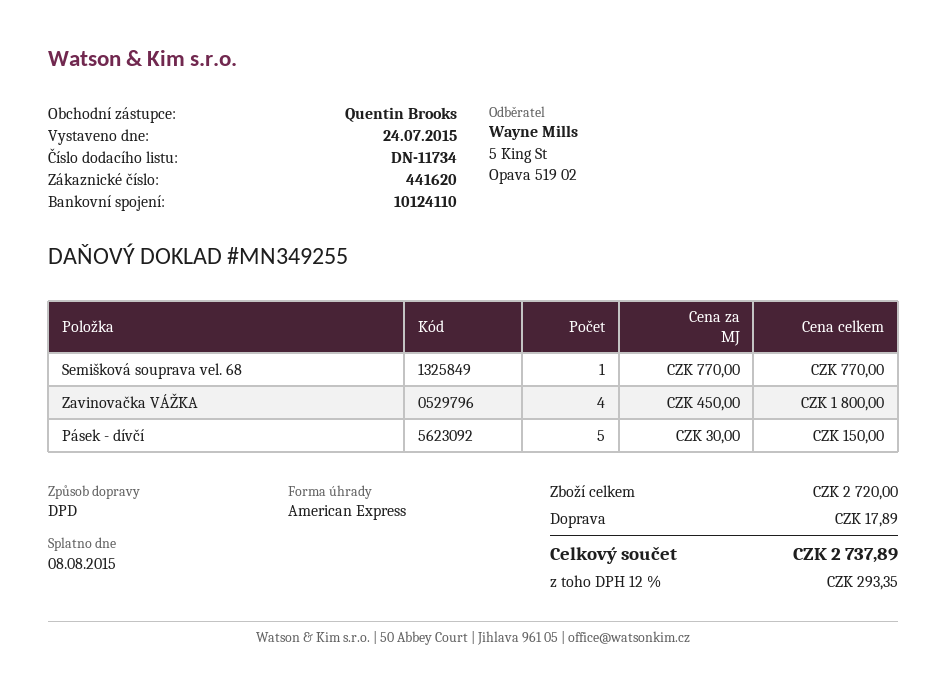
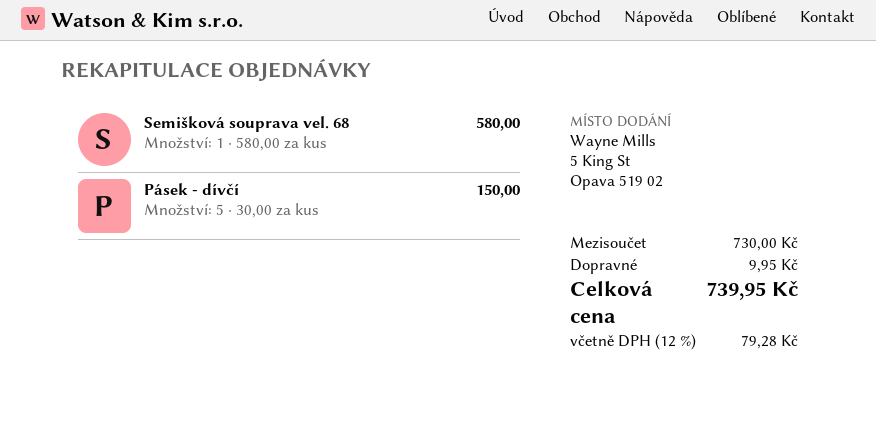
Semišková souprava vel. 68: 1 x 770.00 = 770.00 -> 1 x 580.00 = 580.00
Zavinovačka VÁŽKA: 4 x 450.00 = 1800.00 -> none
subtotal: 2720.00 -> 730.00
shipping: 17.89 -> 9.95
tax: 12% = 293.35 -> 12% = 79.28
total: 2737.89 -> 739.95

